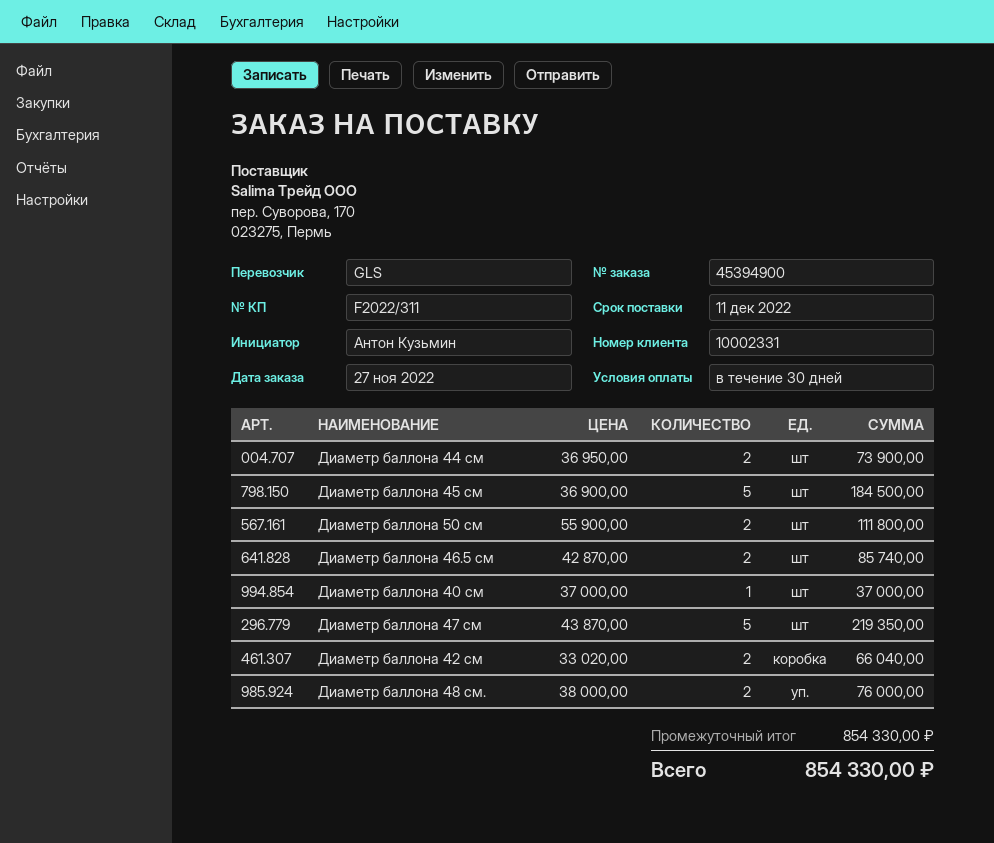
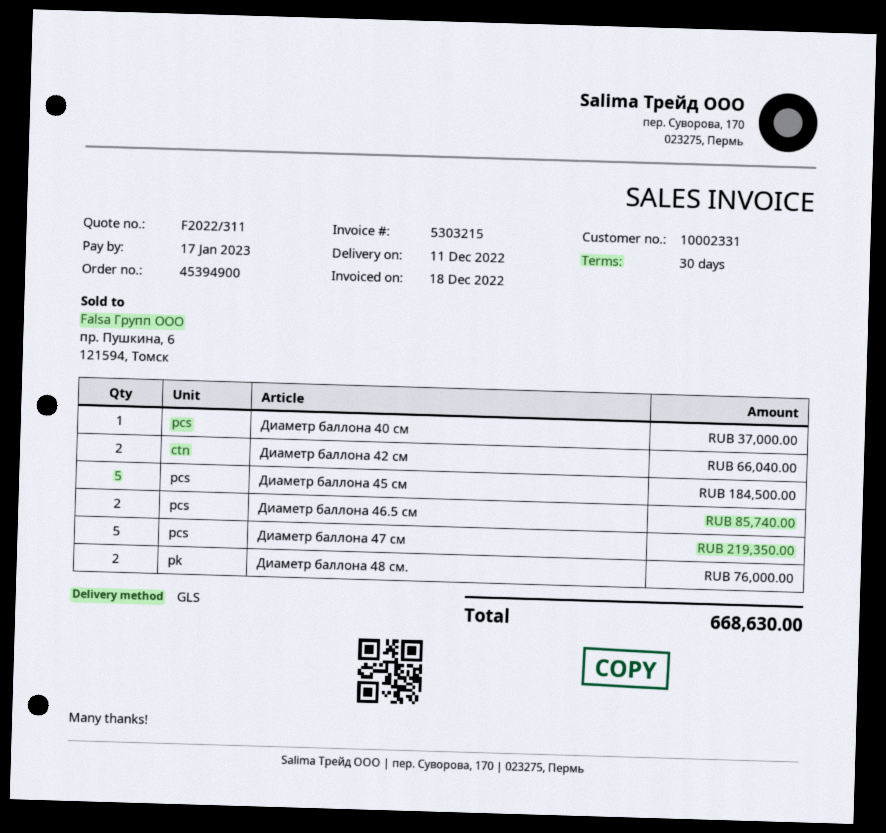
Диаметр баллона 44 см: 2 for 73900.00 -> none
Диаметр баллона 50 см: 2 for 111800.00 -> none
total: 854330.00 -> 668630.00

